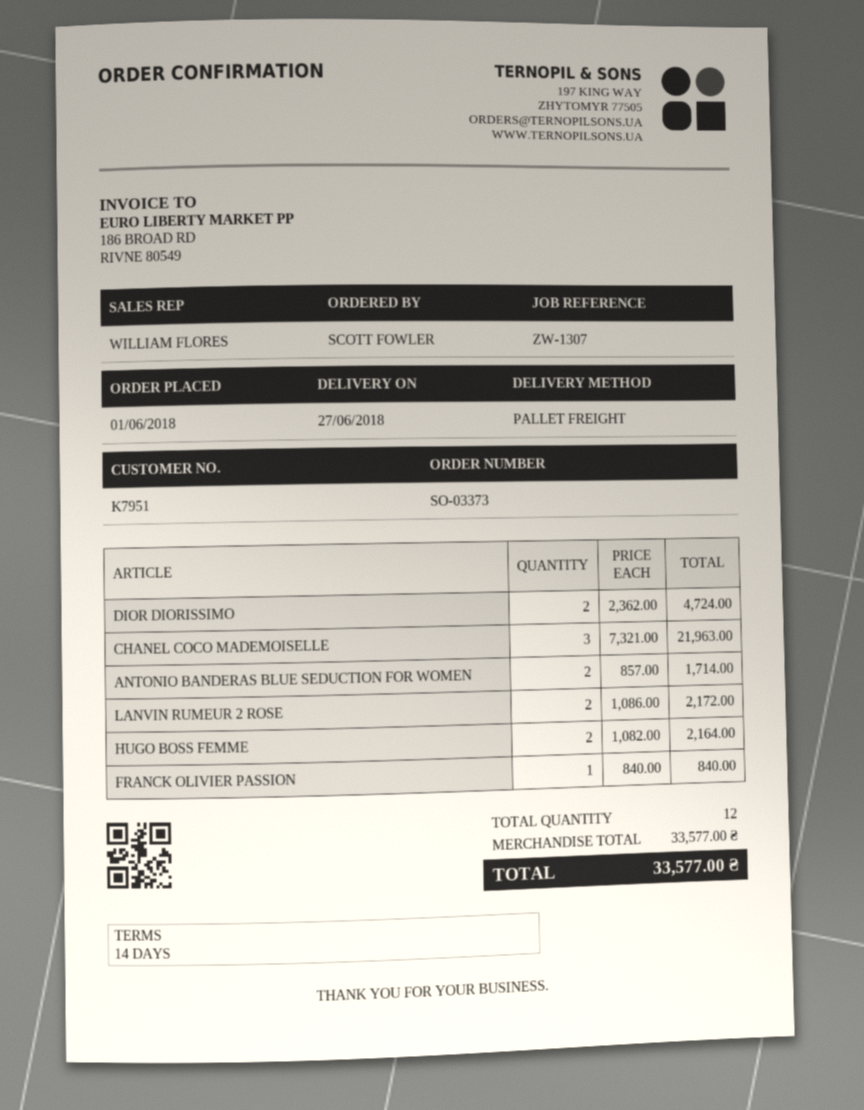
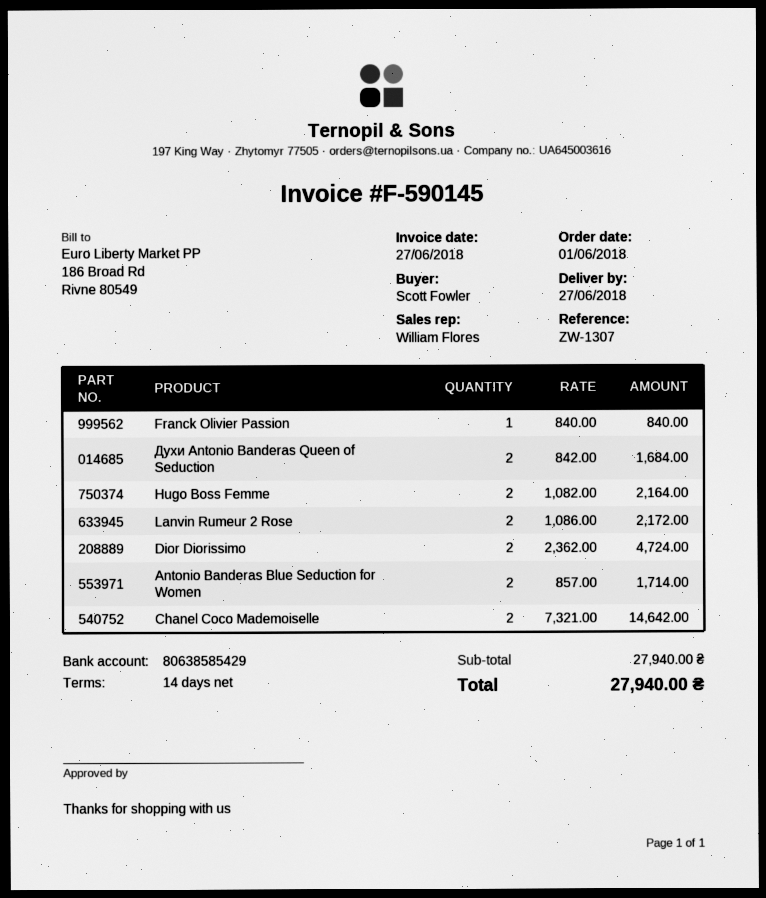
CHANEL COCO MADEMOISELLE: 3 x 7321.00 = 21963.00 -> 2 x 7321.00 = 14642.00
Духи Antonio Banderas Queen of Seduction: none -> 2 x 842.00 = 1684.00
subtotal: 33577.00 -> 27940.00
total: 33577.00 -> 27940.00

